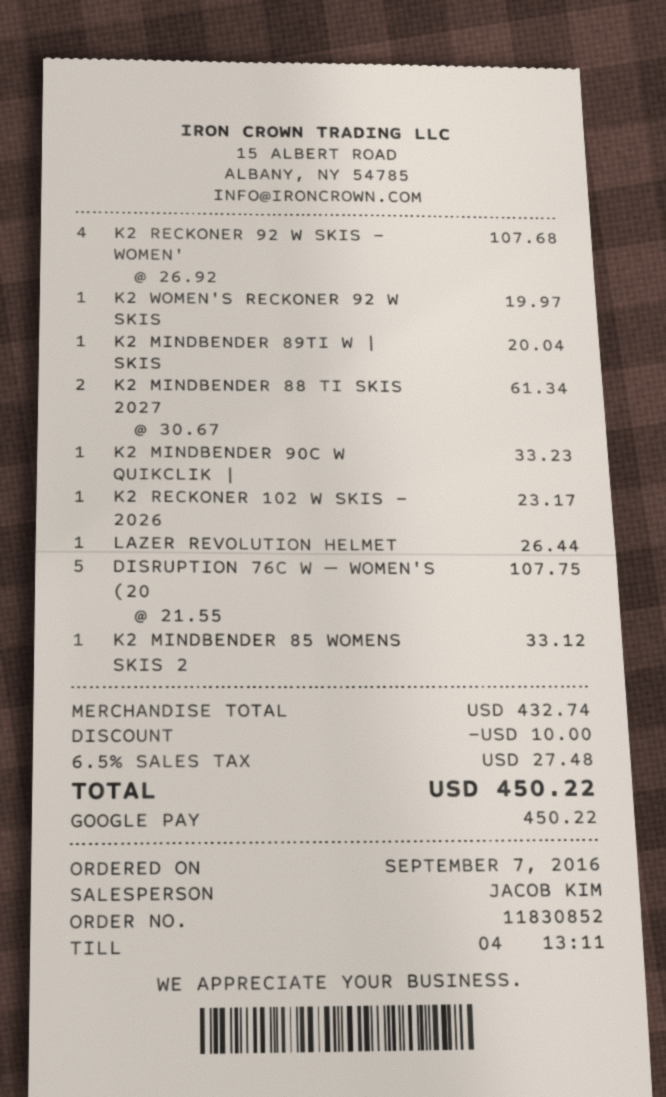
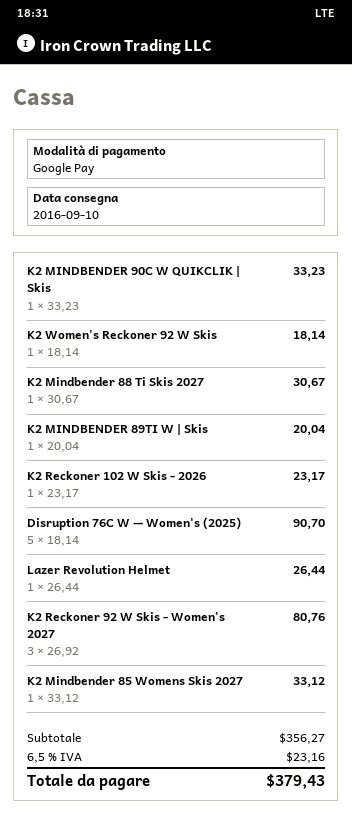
K2 RECKONER 92 W SKIS - WOMEN': 4 x 26.92 = 107.68 -> 3 x 26.92 = 80.76
K2 WOMEN'S RECKONER 92 W SKIS: 1 x 19.97 = 19.97 -> 1 x 18.14 = 18.14
K2 MINDBENDER 88 TI SKIS 2027: 2 x 30.67 = 61.34 -> 1 x 30.67 = 30.67
DISRUPTION 76C W — WOMEN'S (20: 5 x 21.55 = 107.75 -> 5 x 18.14 = 90.70
subtotal: 432.74 -> 356.27
discount: 10.00 -> none
tax: 6.5% = 27.48 -> 6.5% = 23.16
total: 450.22 -> 379.43

